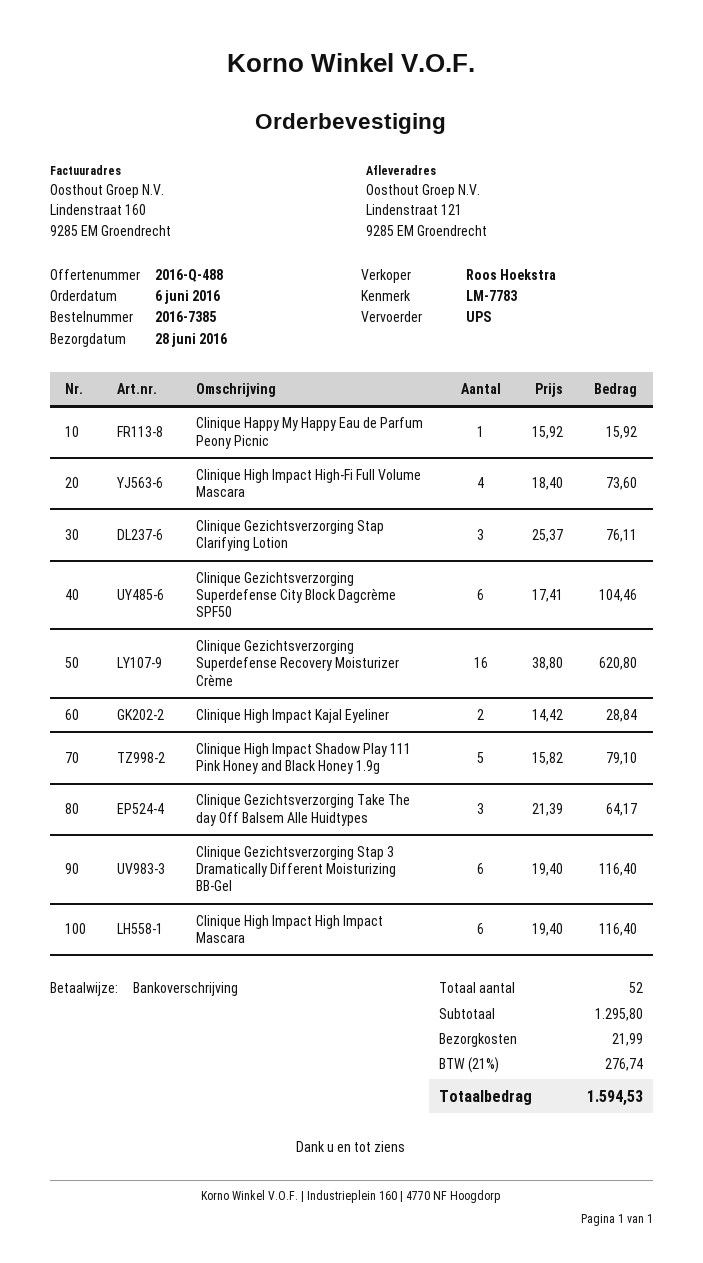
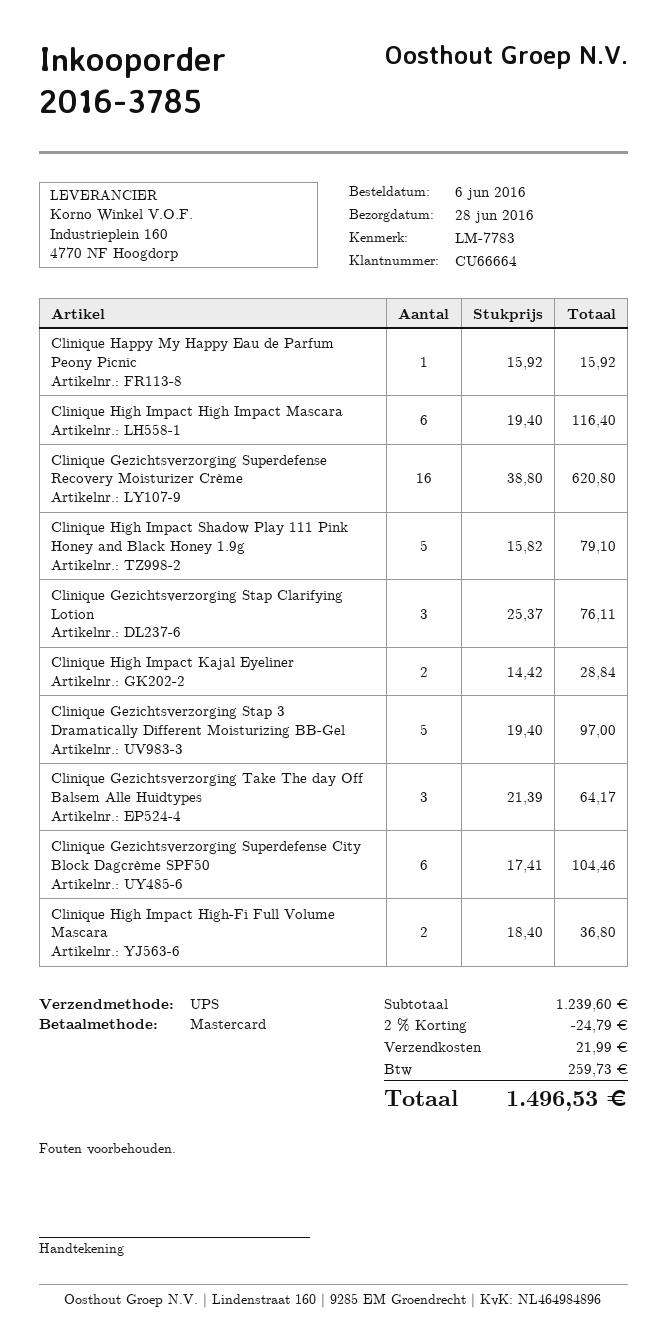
order number: 2016-7385 -> 2016-3785
payment method: bank transfer -> Mastercard
Clinique High Impact High-Fi Full Volume Mascara: 4 x 18.40 = 73.60 -> 2 x 18.40 = 36.80
Clinique Gezichtsverzorging Stap 3 Dramatically Different Moisturizing BB-Gel: 6 x 19.40 = 116.40 -> 5 x 19.40 = 97.00
subtotal: 1295.80 -> 1239.60
discount: none -> 2% = 24.79
tax: 276.74 -> 259.73
total: 1594.53 -> 1496.53

